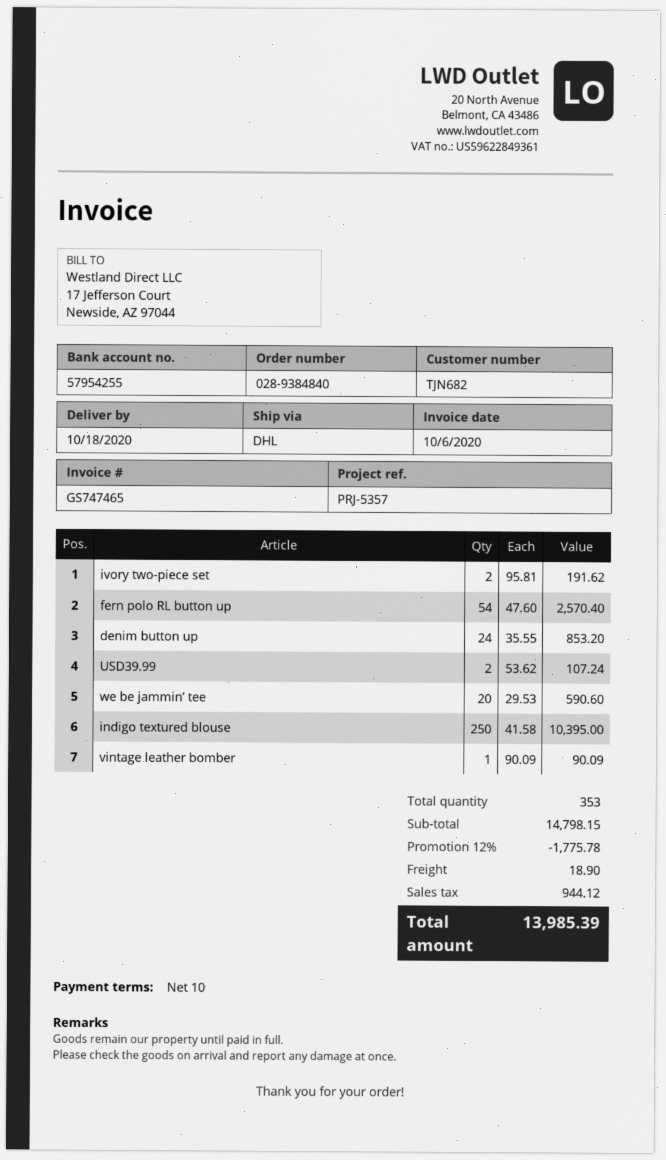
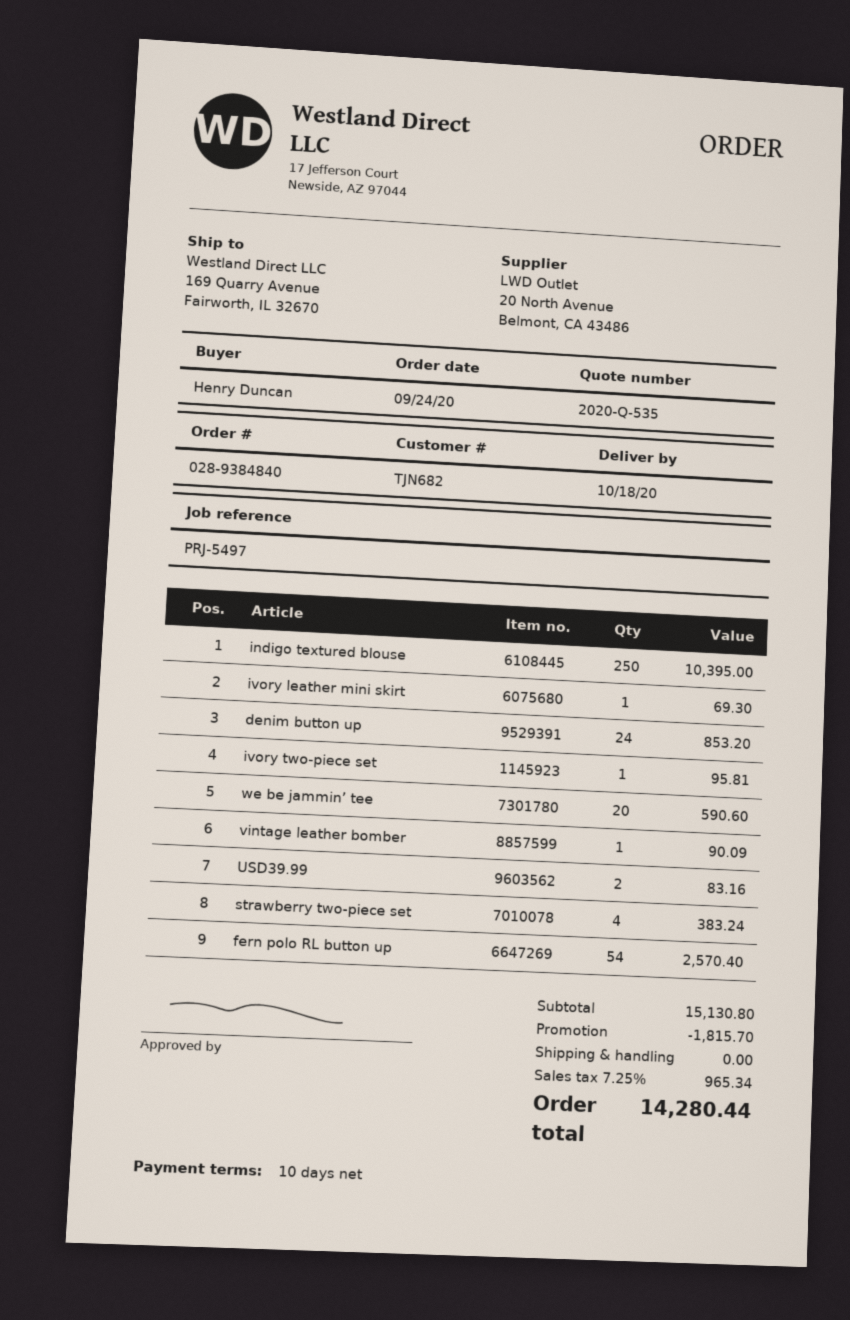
reference: PRJ-5357 -> PRJ-5497
ivory two-piece set: 2 for 191.62 -> 1 for 95.81
USD39.99: 2 for 107.24 -> 2 for 83.16
ivory leather mini skirt: none -> 1 for 69.30
strawberry two-piece set: none -> 4 for 383.24
subtotal: 14798.15 -> 15130.80
discount: 1775.78 -> 1815.70
shipping: 18.90 -> 0.00
tax: 944.12 -> 965.34
total: 13985.39 -> 14280.44

